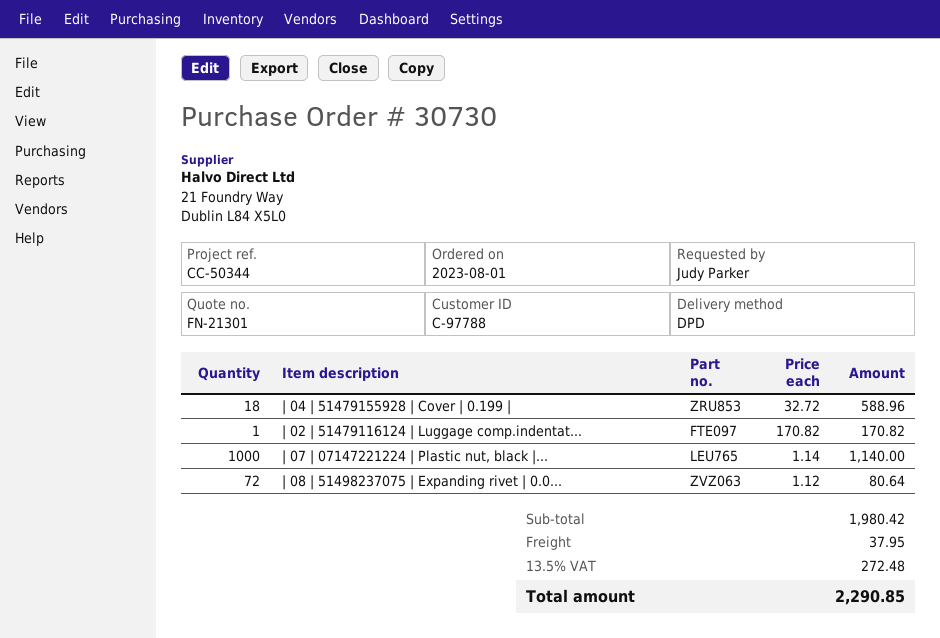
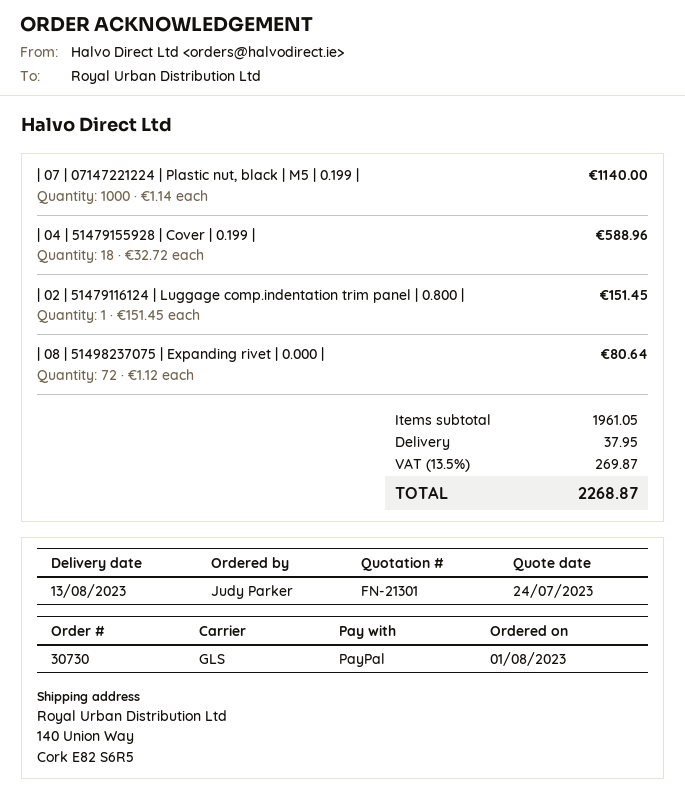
shipping method: DPD -> GLS
| 02 | 51479116124 | Luggage comp.indentat...: 1 x 170.82 = 170.82 -> 1 x 151.45 = 151.45
subtotal: 1980.42 -> 1961.05
tax: 13.5% = 272.48 -> 13.5% = 269.87
total: 2290.85 -> 2268.87

